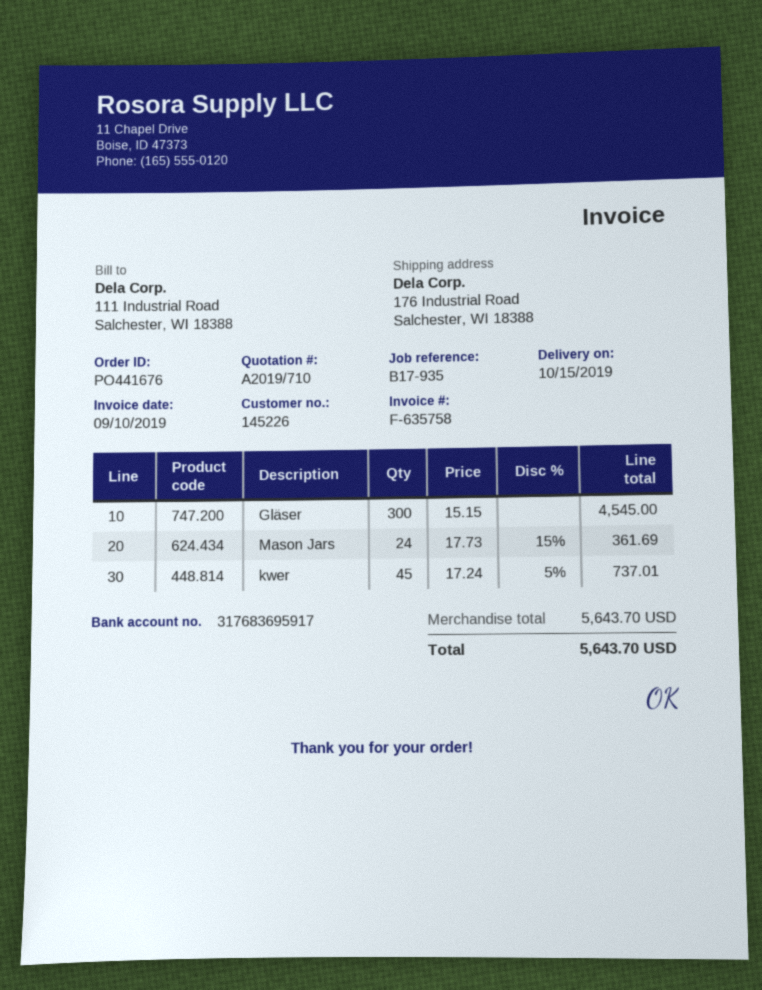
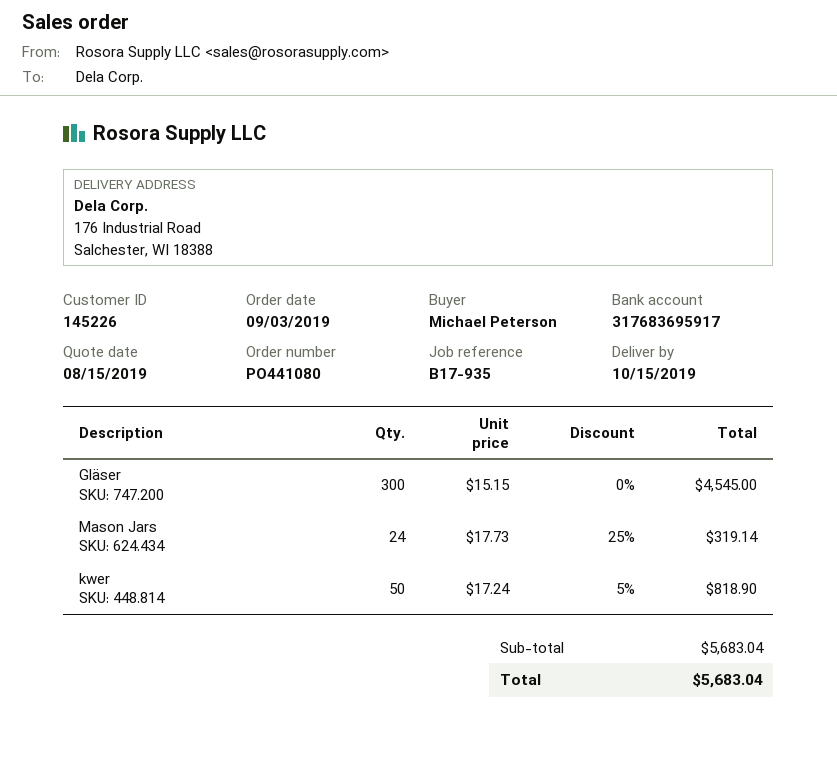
order number: PO441676 -> PO441080
Mason Jars: 24 x 17.73 - 15% = 361.69 -> 24 x 17.73 - 25% = 319.14
kwer: 45 x 17.24 - 5% = 737.01 -> 50 x 17.24 - 5% = 818.90
subtotal: 5643.70 -> 5683.04
total: 5643.70 -> 5683.04

